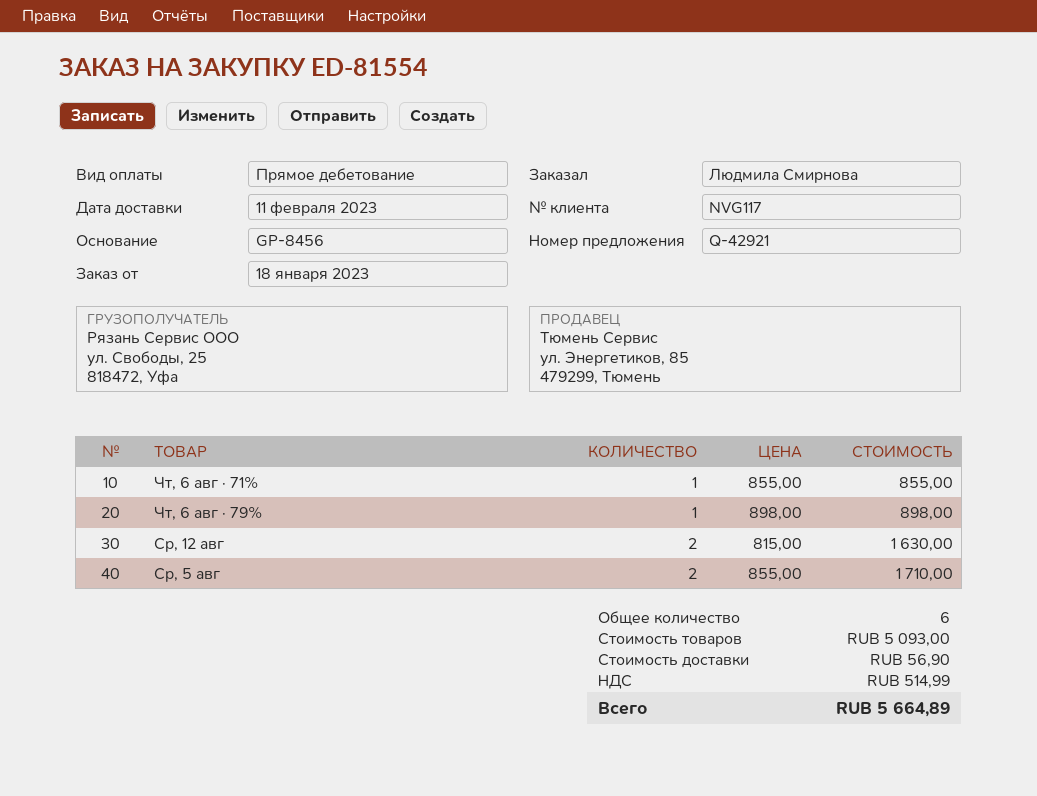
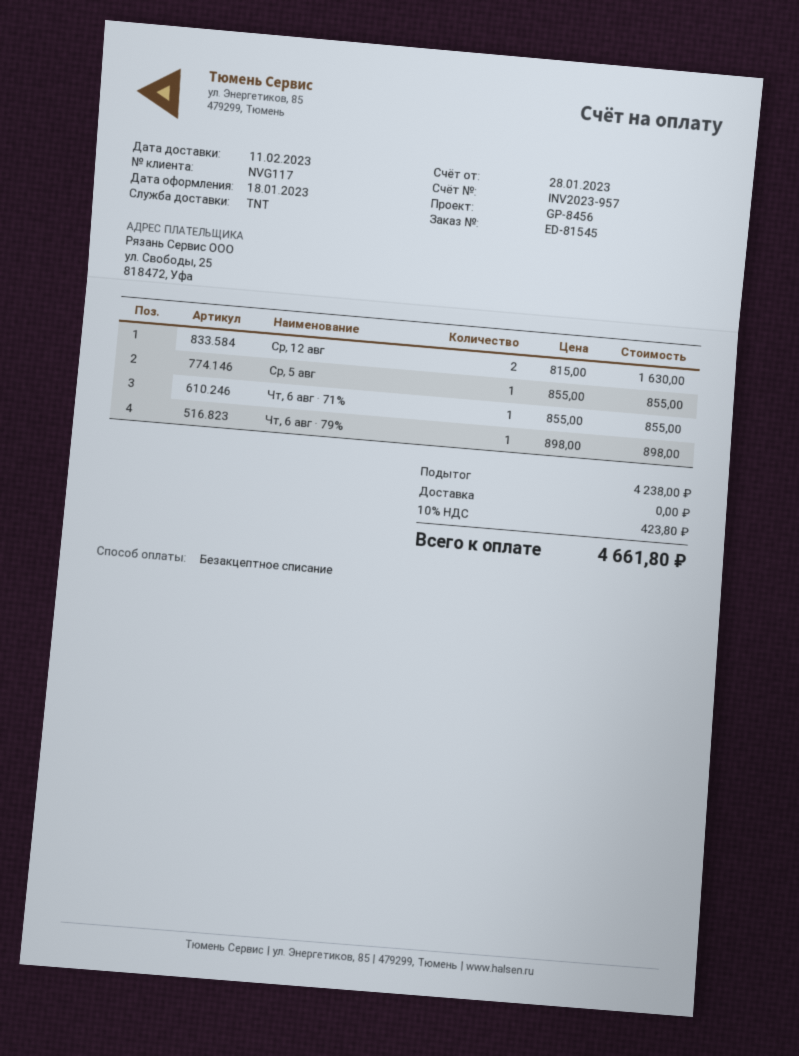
order number: ED-81554 -> ED-81545
Ср, 5 авг: 2 x 855.00 = 1710.00 -> 1 x 855.00 = 855.00
subtotal: 5093.00 -> 4238.00
shipping: 56.90 -> 0.00
tax: 514.99 -> 423.80
total: 5664.89 -> 4661.80

